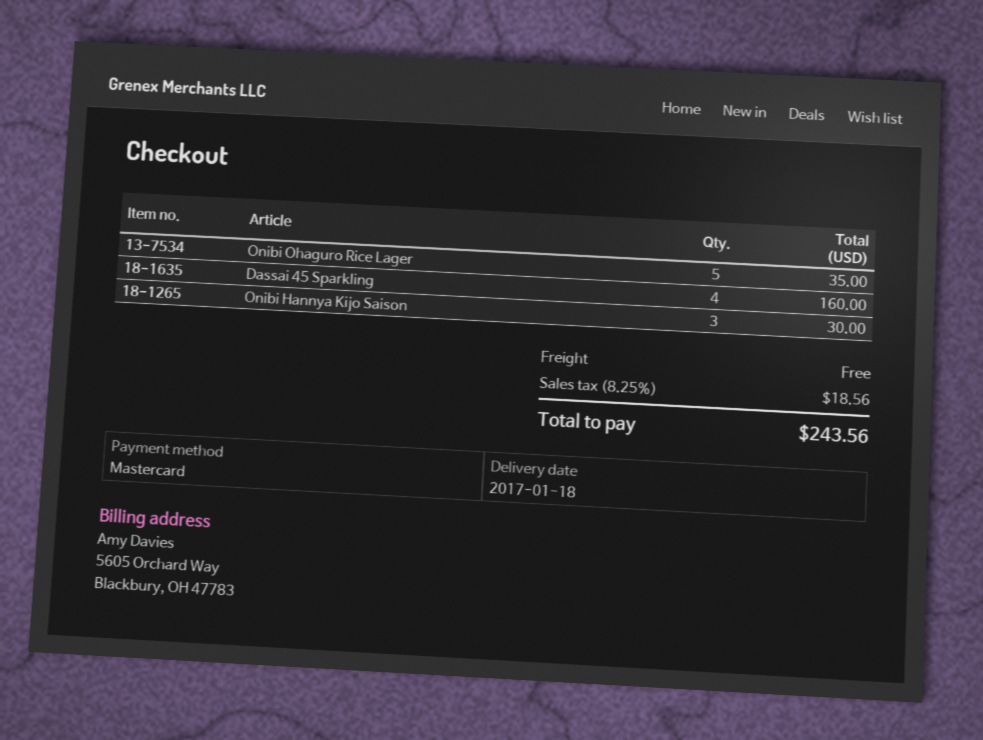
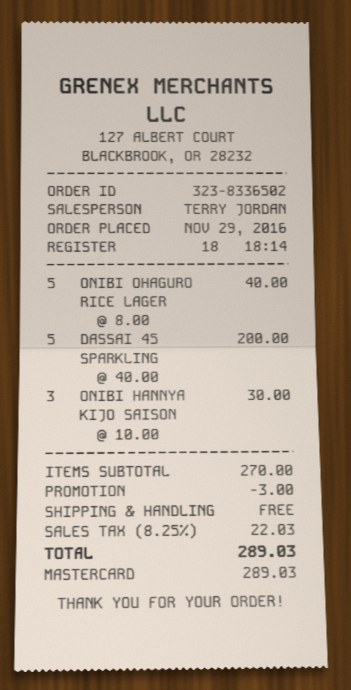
Onibi Ohaguro Rice Lager: 5 for 35.00 -> 5 for 40.00
Dassai 45 Sparkling: 4 for 160.00 -> 5 for 200.00
discount: none -> 3.00
tax: 8.25% = 18.56 -> 8.25% = 22.03
total: 243.56 -> 289.03

